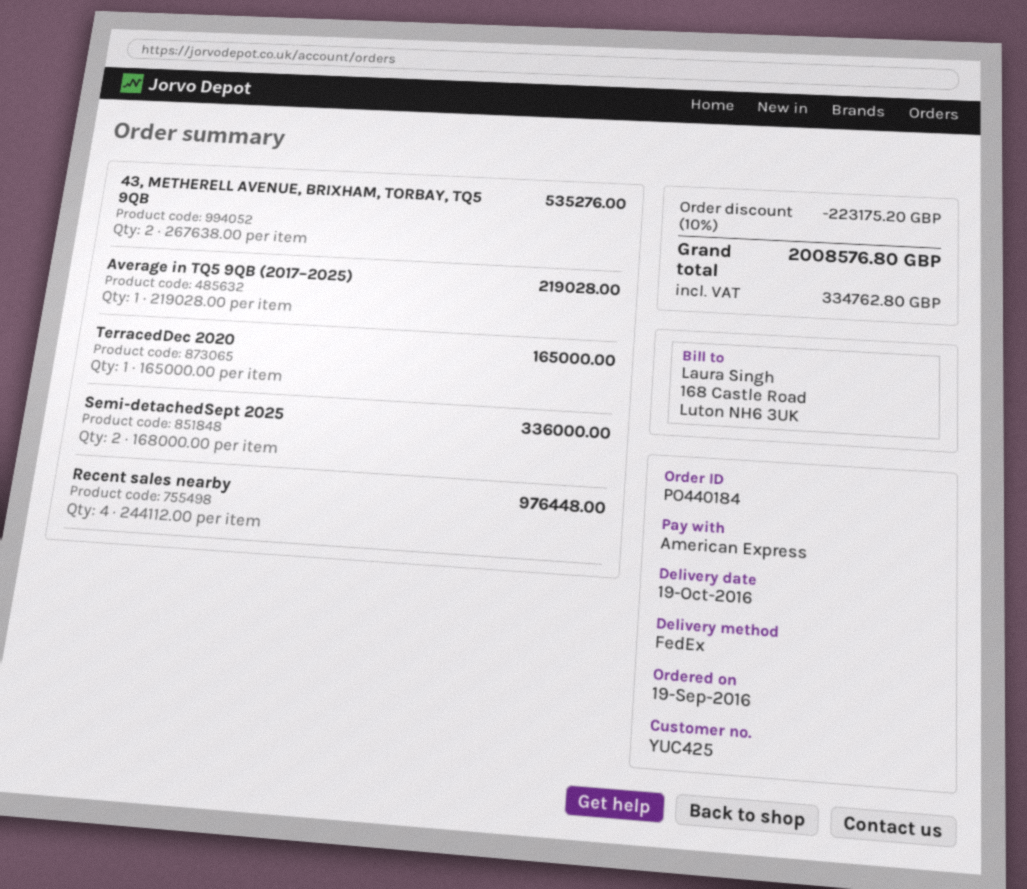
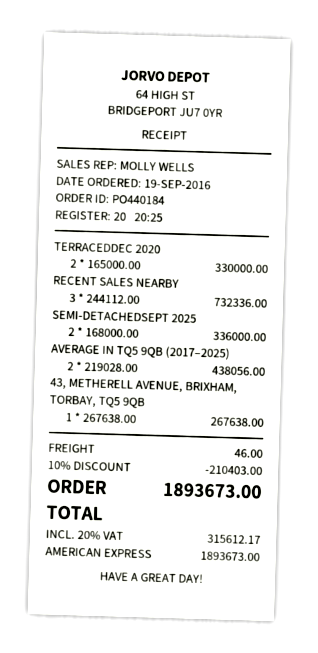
43, METHERELL AVENUE, BRIXHAM, TORBAY, TQ5 9QB: 2 x 267638.00 = 535276.00 -> 1 x 267638.00 = 267638.00
Average in TQ5 9QB (2017–2025): 1 x 219028.00 = 219028.00 -> 2 x 219028.00 = 438056.00
TerracedDec 2020: 1 x 165000.00 = 165000.00 -> 2 x 165000.00 = 330000.00
Recent sales nearby: 4 x 244112.00 = 976448.00 -> 3 x 244112.00 = 732336.00
discount: 10% = 223175.20 -> 10% = 210403.00
shipping: none -> 46.00
tax: 334762.80 -> 315612.17
total: 2008576.80 -> 1893673.00

